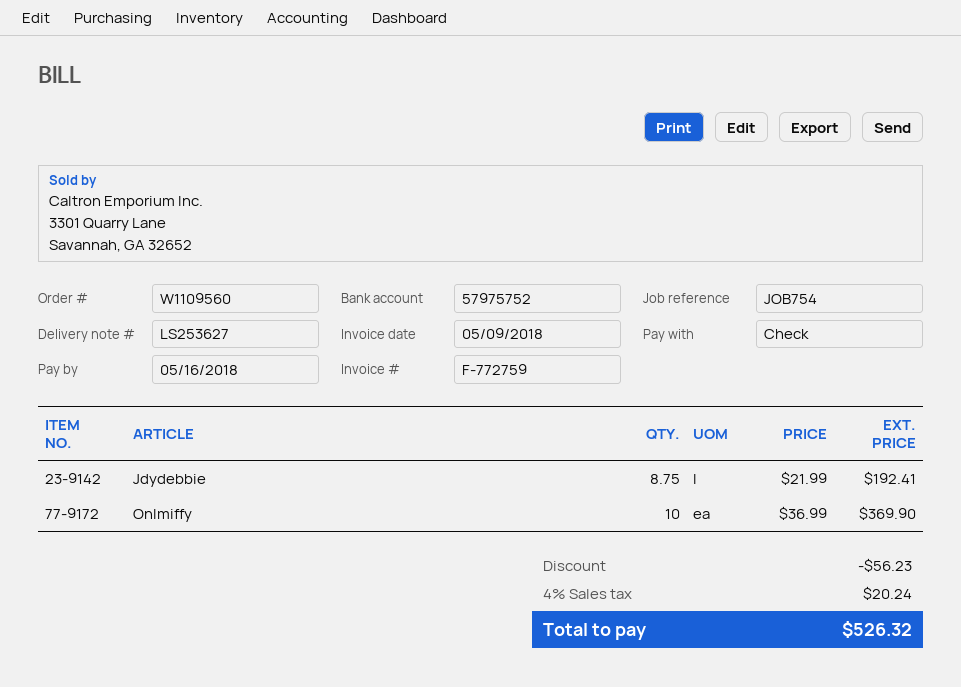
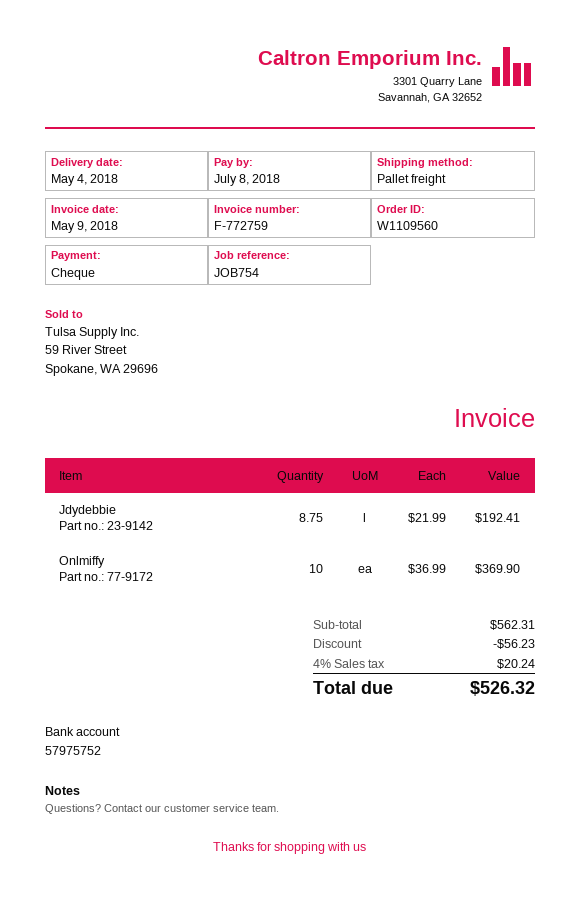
due date: 2018-05-16 -> 2018-07-08

